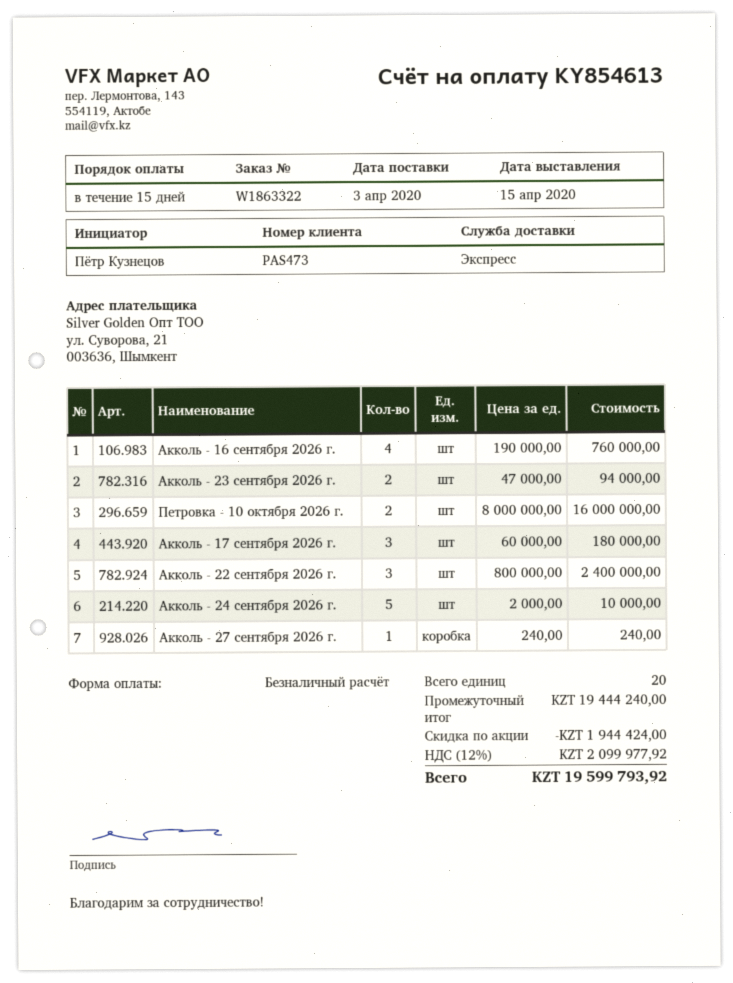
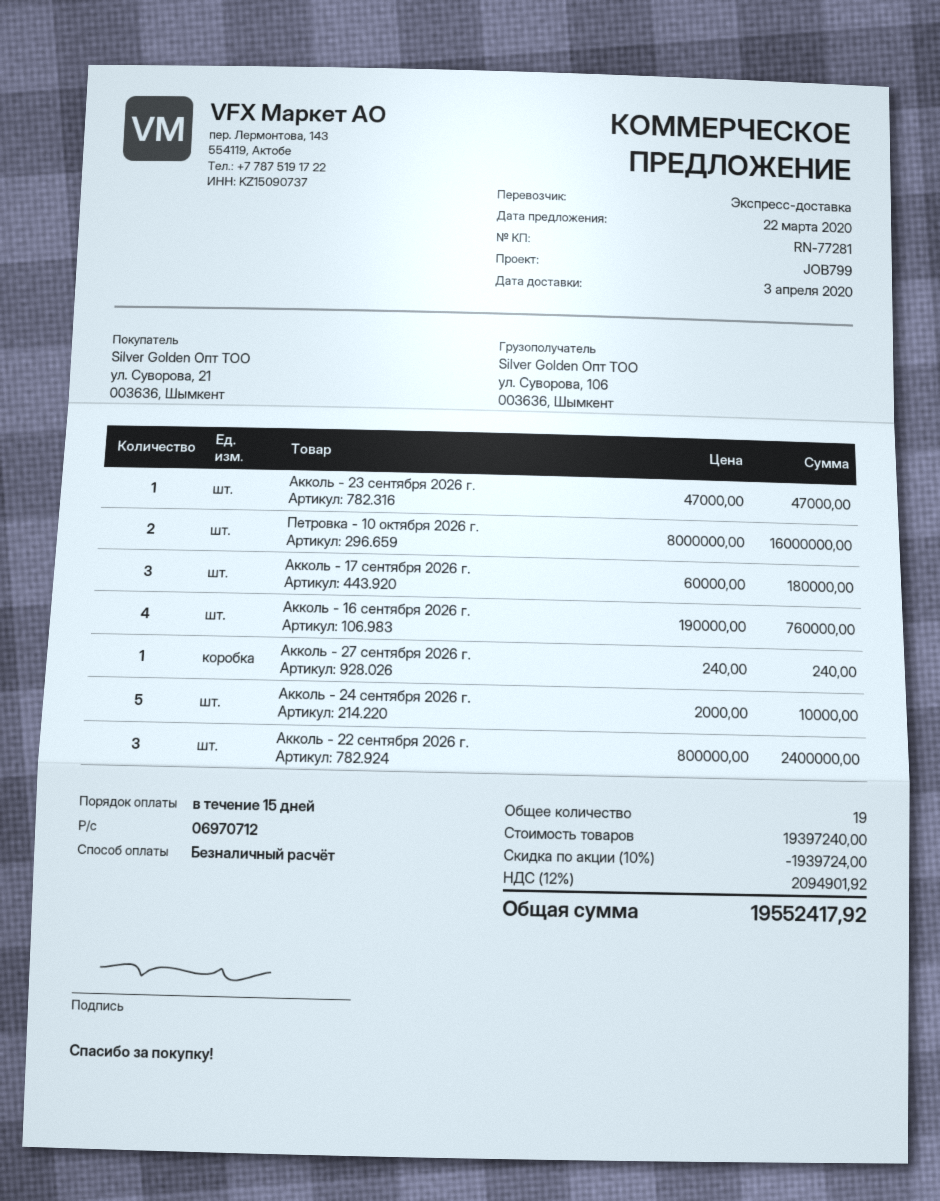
Акколь - 23 сентября 2026 г.: 2 x 47000.00 = 94000.00 -> 1 x 47000.00 = 47000.00
total quantity: 20 -> 19
subtotal: 19444240.00 -> 19397240.00
discount: 1944424.00 -> 1939724.00
tax: 12% = 2099977.92 -> 12% = 2094901.92
total: 19599793.92 -> 19552417.92

